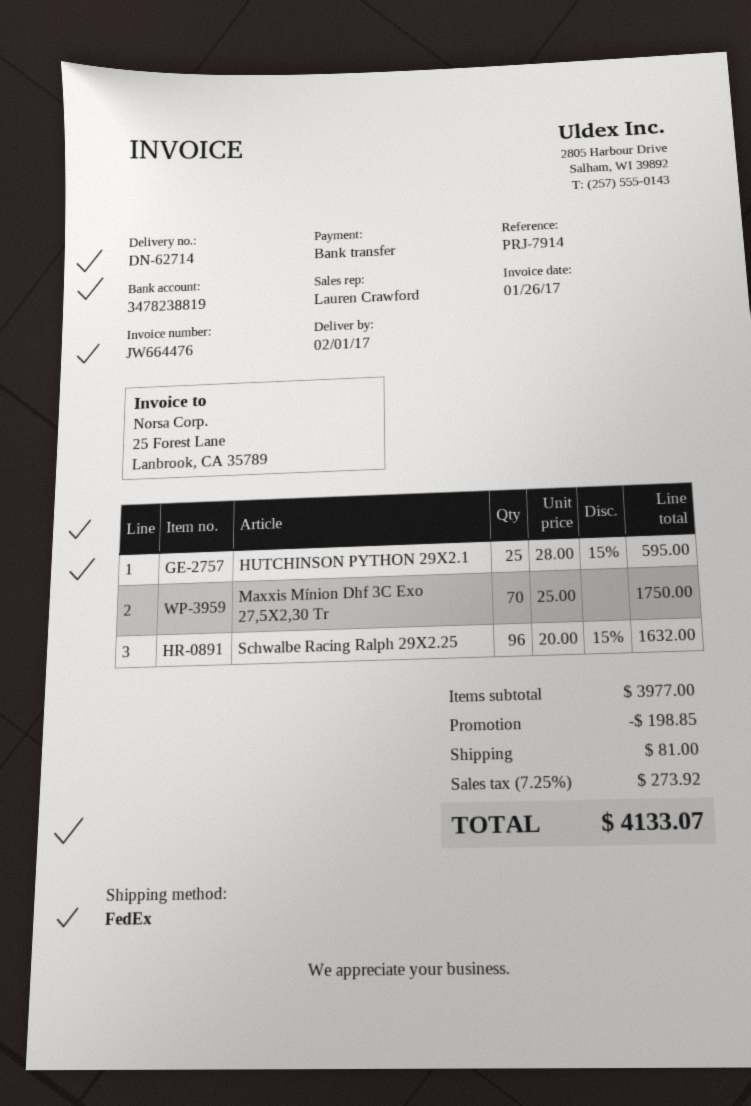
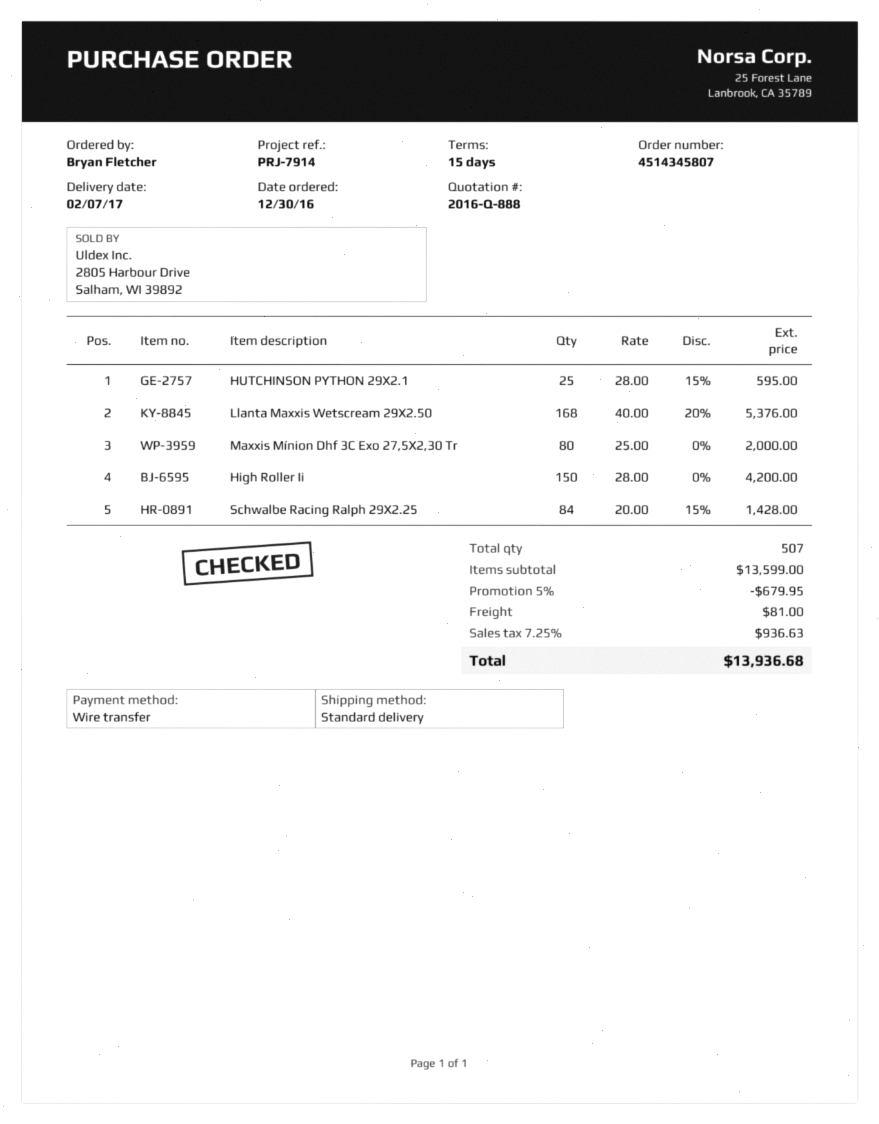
delivery date: 2017-02-01 -> 2017-02-07
shipping method: FedEx -> standard
Maxxis Mínion Dhf 3C Exo 27,5X2,30 Tr: 70 x 25.00 = 1750.00 -> 80 x 25.00 = 2000.00
Schwalbe Racing Ralph 29X2.25: 96 x 20.00 - 15% = 1632.00 -> 84 x 20.00 - 15% = 1428.00
Llanta Maxxis Wetscream 29X2.50: none -> 168 x 40.00 - 20% = 5376.00
High Roller Ii: none -> 150 x 28.00 = 4200.00
subtotal: 3977.00 -> 13599.00
discount: 198.85 -> 679.95
tax: 7.25% = 273.92 -> 7.25% = 936.63
total: 4133.07 -> 13936.68

